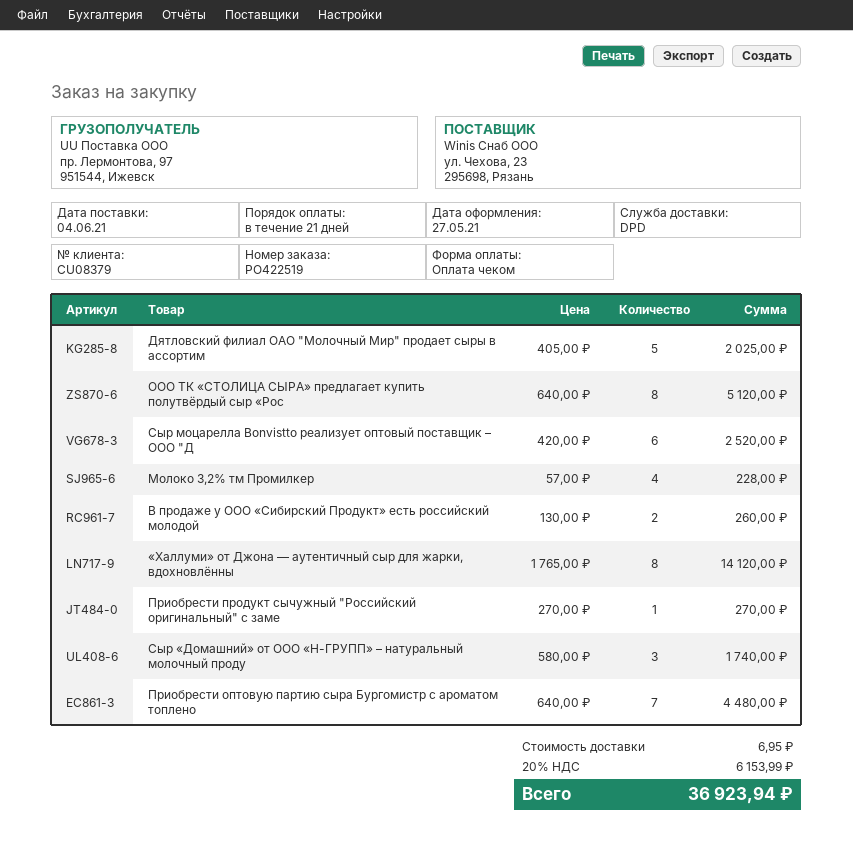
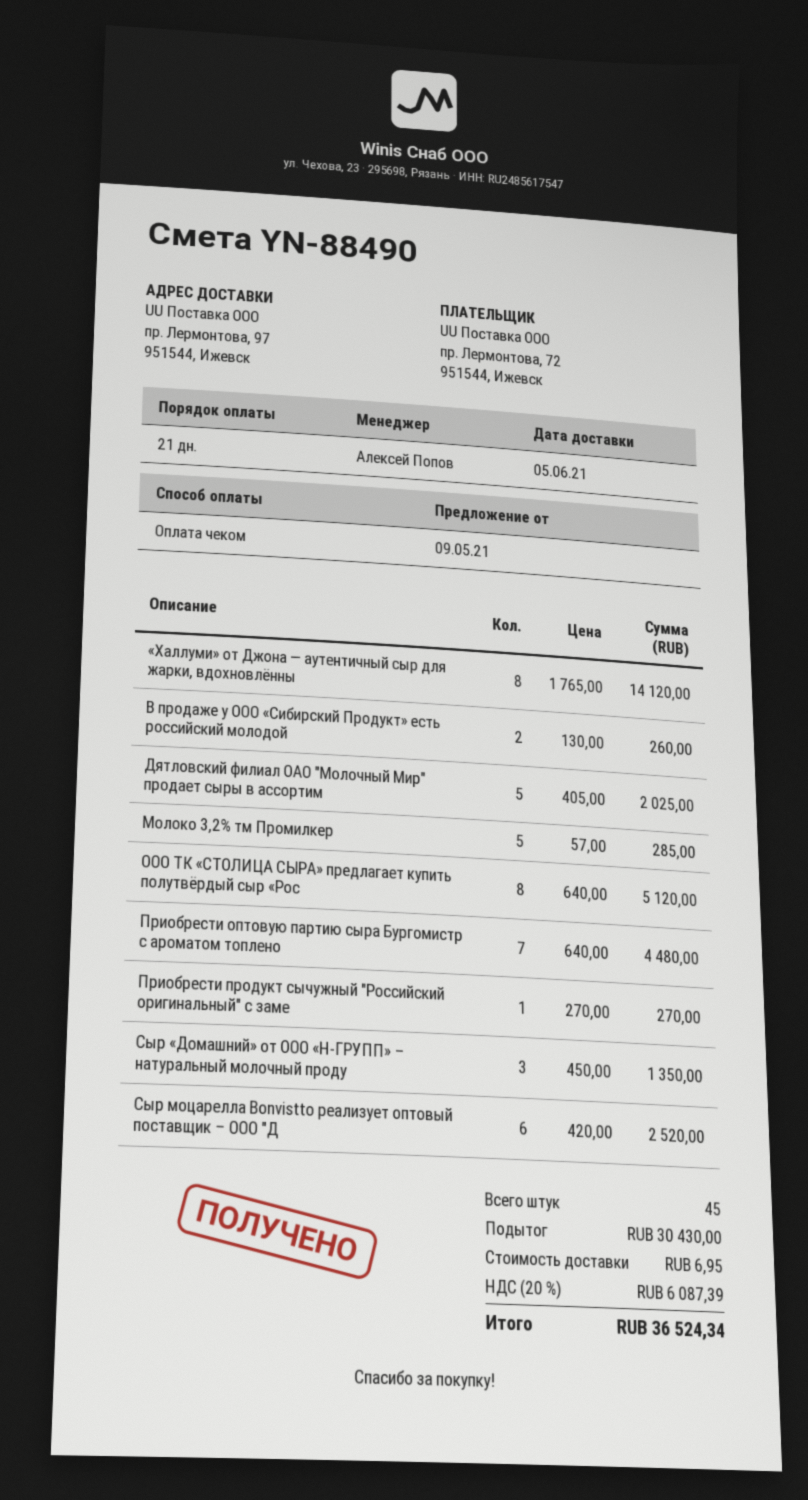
delivery date: 2021-06-04 -> 2021-06-05
Молоко 3,2% тм Промилкер: 4 x 57.00 = 228.00 -> 5 x 57.00 = 285.00
Сыр «Домашний» от ООО «Н-ГРУПП» – натуральный молочный проду: 3 x 580.00 = 1740.00 -> 3 x 450.00 = 1350.00
tax: 20% = 6153.99 -> 20% = 6087.39
total: 36923.94 -> 36524.34

